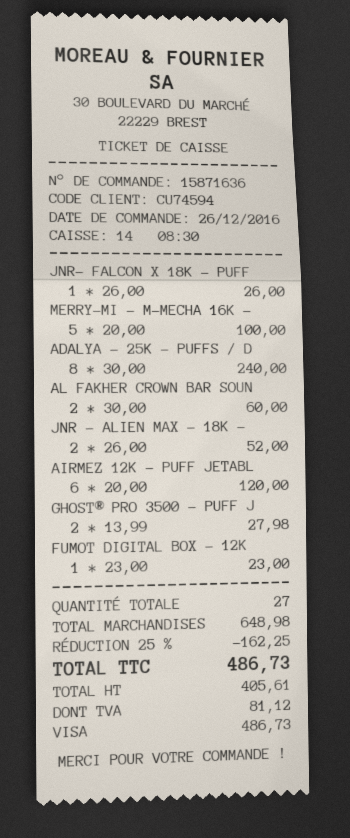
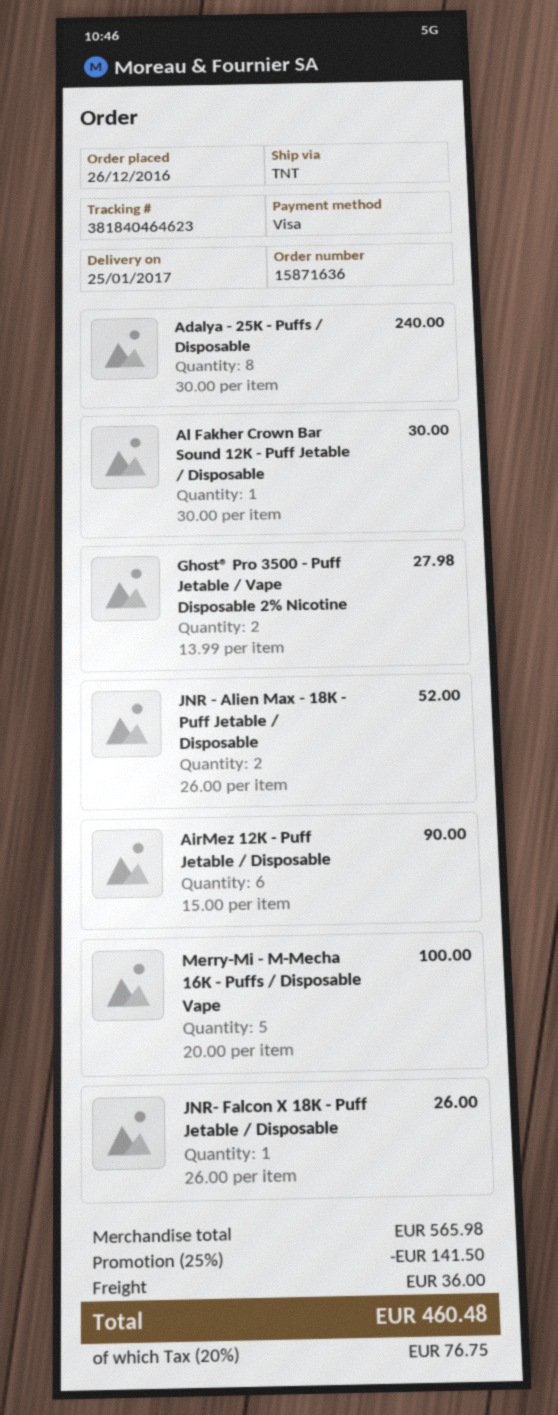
AL FAKHER CROWN BAR SOUN: 2 x 30.00 = 60.00 -> 1 x 30.00 = 30.00
AIRMEZ 12K - PUFF JETABL: 6 x 20.00 = 120.00 -> 6 x 15.00 = 90.00
FUMOT DIGITAL BOX - 12K: 1 x 23.00 = 23.00 -> none
subtotal: 648.98 -> 565.98
discount: 25% = 162.25 -> 25% = 141.50
shipping: none -> 36.00
tax: 81.12 -> 76.75
total: 486.73 -> 460.48

